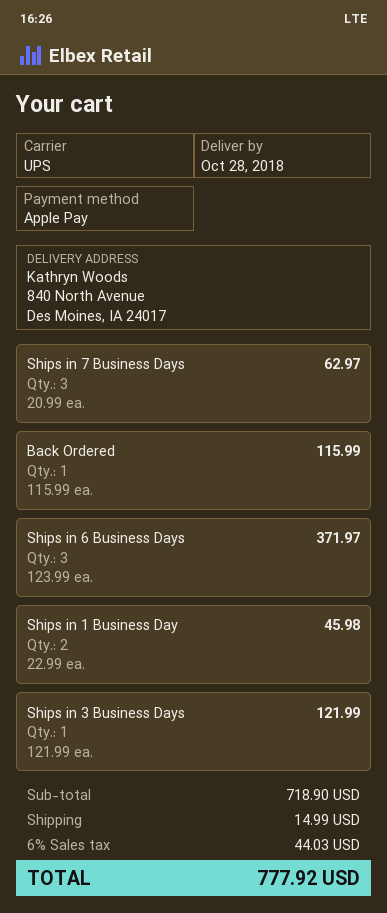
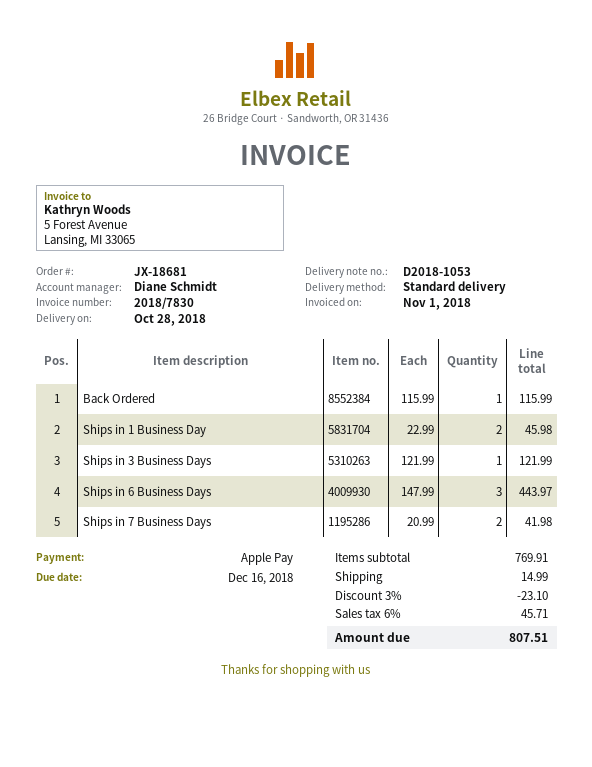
shipping method: UPS -> standard
Ships in 7 Business Days: 3 x 20.99 = 62.97 -> 2 x 20.99 = 41.98
Ships in 6 Business Days: 3 x 123.99 = 371.97 -> 3 x 147.99 = 443.97
subtotal: 718.90 -> 769.91
discount: none -> 3% = 23.10
tax: 6% = 44.03 -> 6% = 45.71
total: 777.92 -> 807.51

